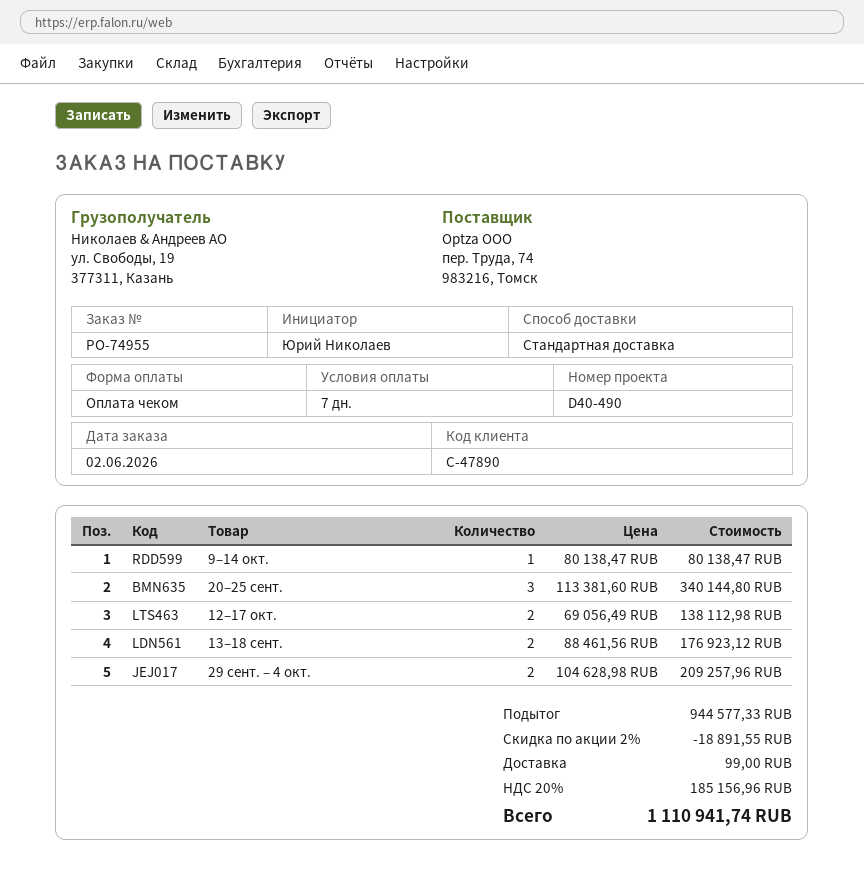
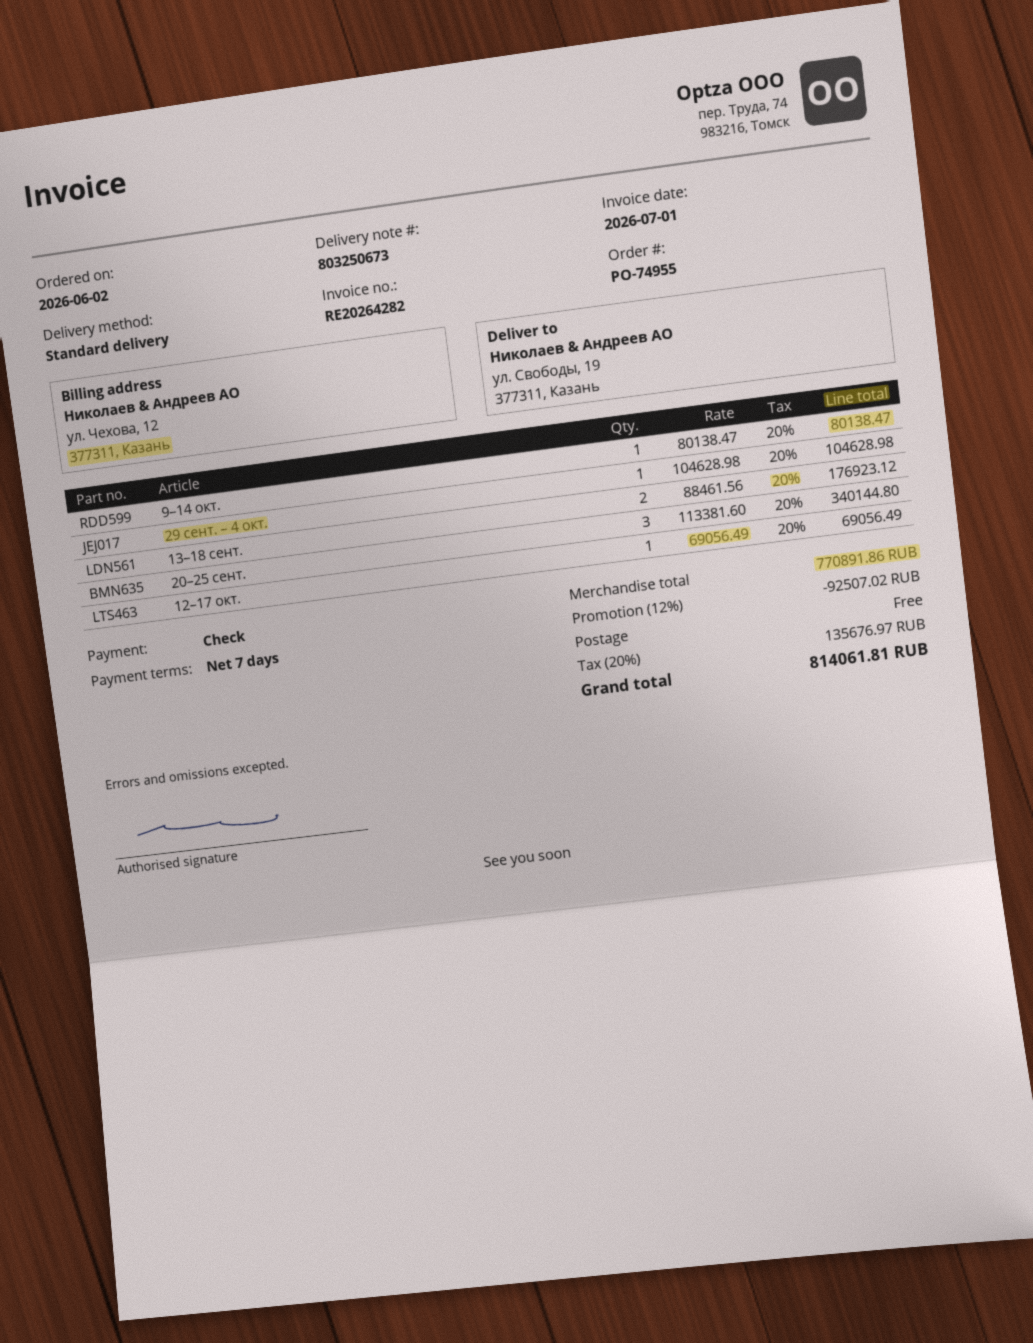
12–17 окт.: 2 x 69056.49 = 138112.98 -> 1 x 69056.49 = 69056.49
29 сент. – 4 окт.: 2 x 104628.98 = 209257.96 -> 1 x 104628.98 = 104628.98
subtotal: 944577.33 -> 770891.86
discount: 2% = 18891.55 -> 12% = 92507.02
shipping: 99.00 -> 0.00
tax: 20% = 185156.96 -> 20% = 135676.97
total: 1110941.74 -> 814061.81

